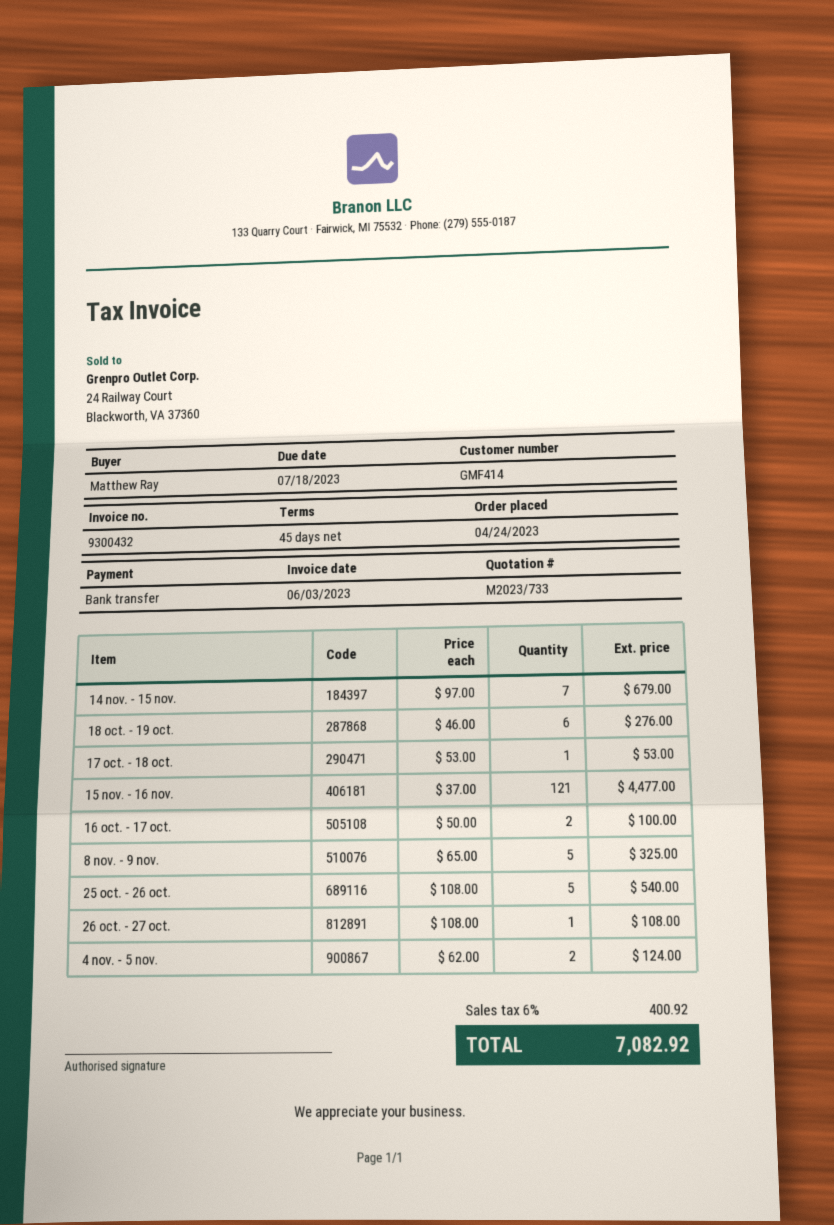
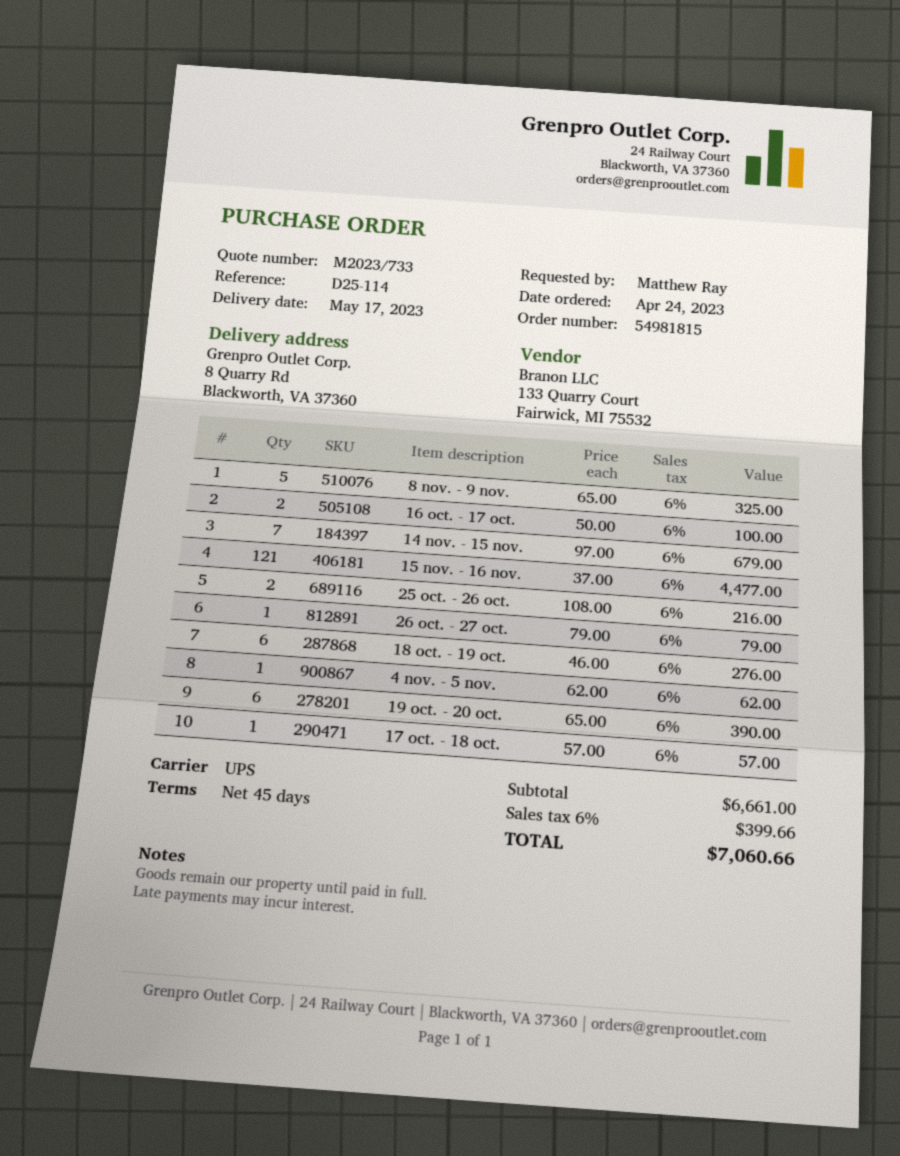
17 oct. - 18 oct.: 1 x 53.00 = 53.00 -> 1 x 57.00 = 57.00
25 oct. - 26 oct.: 5 x 108.00 = 540.00 -> 2 x 108.00 = 216.00
26 oct. - 27 oct.: 1 x 108.00 = 108.00 -> 1 x 79.00 = 79.00
4 nov. - 5 nov.: 2 x 62.00 = 124.00 -> 1 x 62.00 = 62.00
19 oct. - 20 oct.: none -> 6 x 65.00 = 390.00
tax: 6% = 400.92 -> 6% = 399.66
total: 7082.92 -> 7060.66

